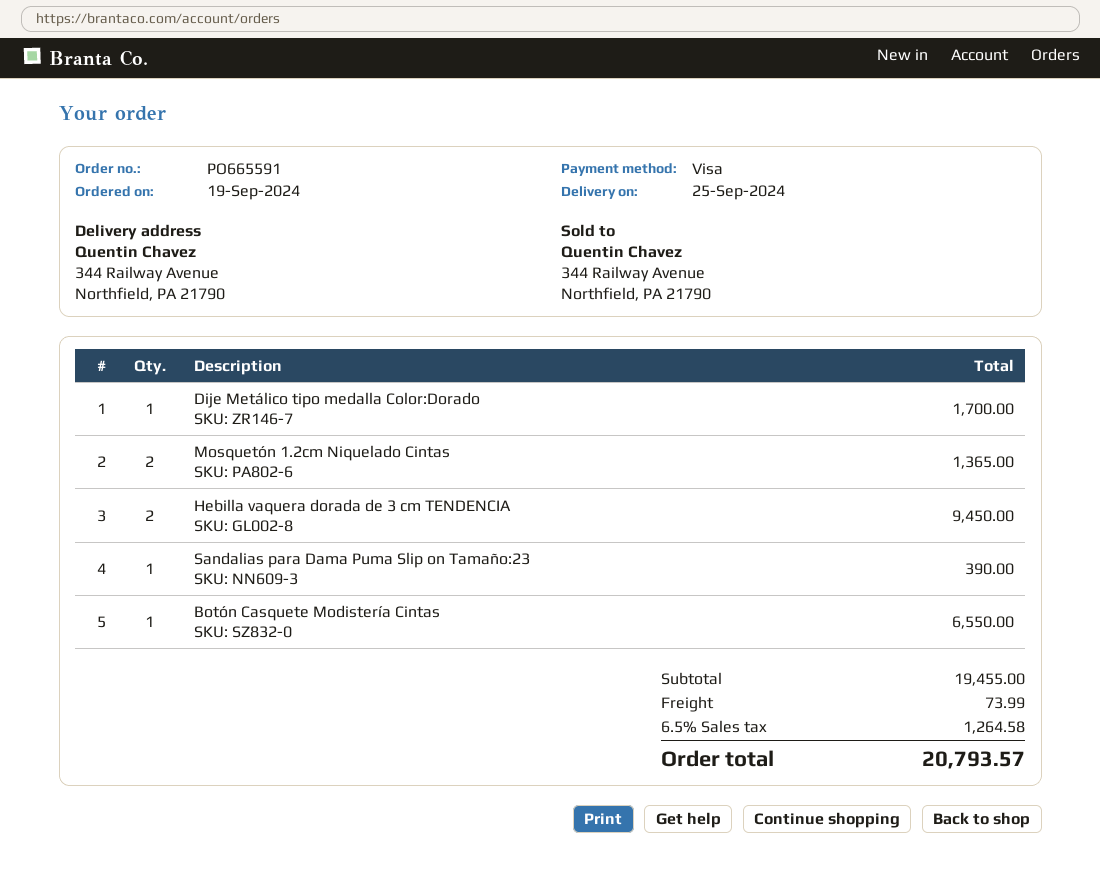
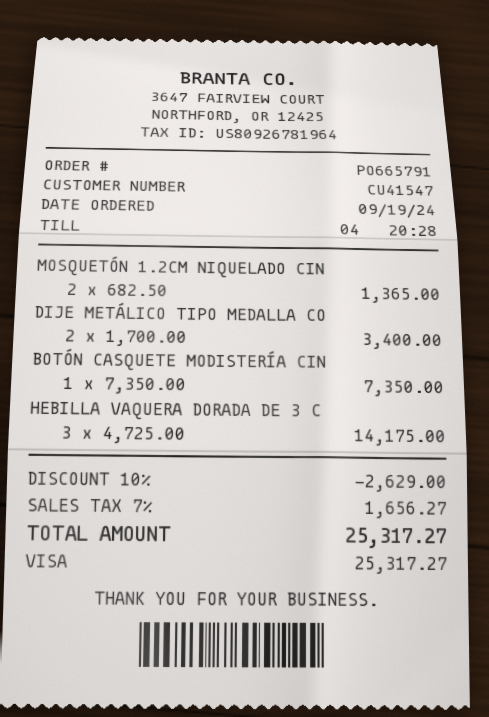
order number: PO665591 -> PO665791
Dije Metálico tipo medalla Color:Dorado: 1 for 1700.00 -> 2 for 3400.00
Hebilla vaquera dorada de 3 cm TENDENCIA: 2 for 9450.00 -> 3 for 14175.00
Sandalias para Dama Puma Slip on Tamaño:23: 1 for 390.00 -> none
Botón Casquete Modistería Cintas: 1 for 6550.00 -> 1 for 7350.00
discount: none -> 10% = 2629.00
shipping: 73.99 -> none
tax: 6.5% = 1264.58 -> 7% = 1656.27
total: 20793.57 -> 25317.27

